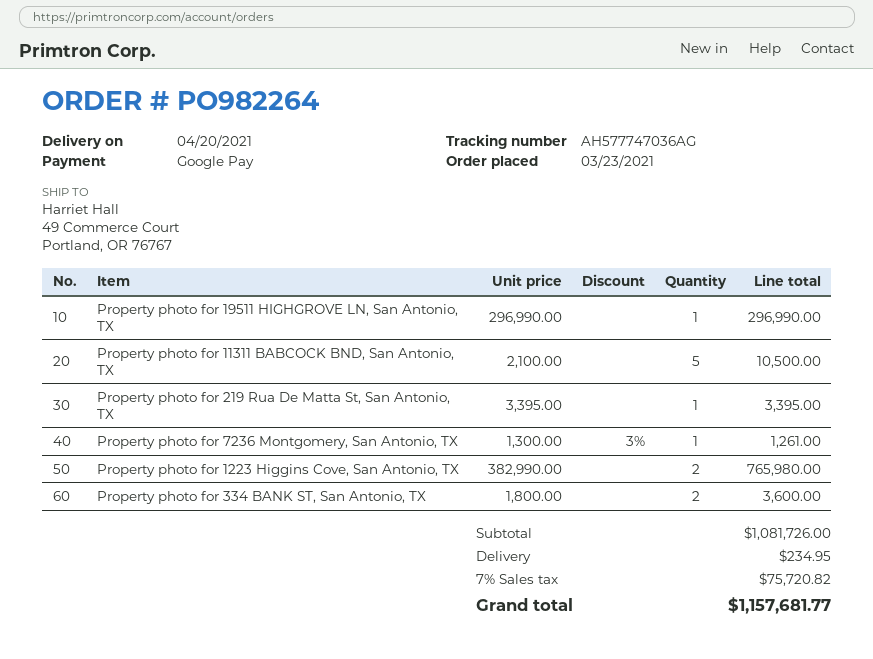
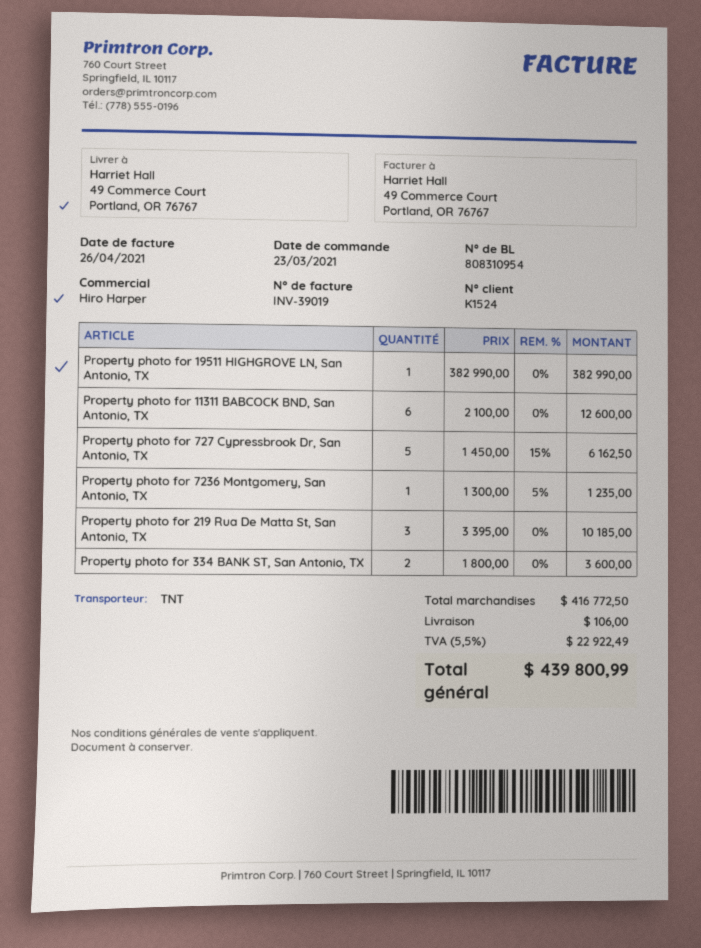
Property photo for 19511 HIGHGROVE LN, San Antonio, TX: 1 x 296990.00 = 296990.00 -> 1 x 382990.00 = 382990.00
Property photo for 11311 BABCOCK BND, San Antonio, TX: 5 x 2100.00 = 10500.00 -> 6 x 2100.00 = 12600.00
Property photo for 219 Rua De Matta St, San Antonio, TX: 1 x 3395.00 = 3395.00 -> 3 x 3395.00 = 10185.00
Property photo for 7236 Montgomery, San Antonio, TX: 1 x 1300.00 - 3% = 1261.00 -> 1 x 1300.00 - 5% = 1235.00
Property photo for 1223 Higgins Cove, San Antonio, TX: 2 x 382990.00 = 765980.00 -> none
Property photo for 727 Cypressbrook Dr, San Antonio, TX: none -> 5 x 1450.00 - 15% = 6162.50
subtotal: 1081726.00 -> 416772.50
shipping: 234.95 -> 106.00
tax: 7% = 75720.82 -> 5.5% = 22922.49
total: 1157681.77 -> 439800.99

